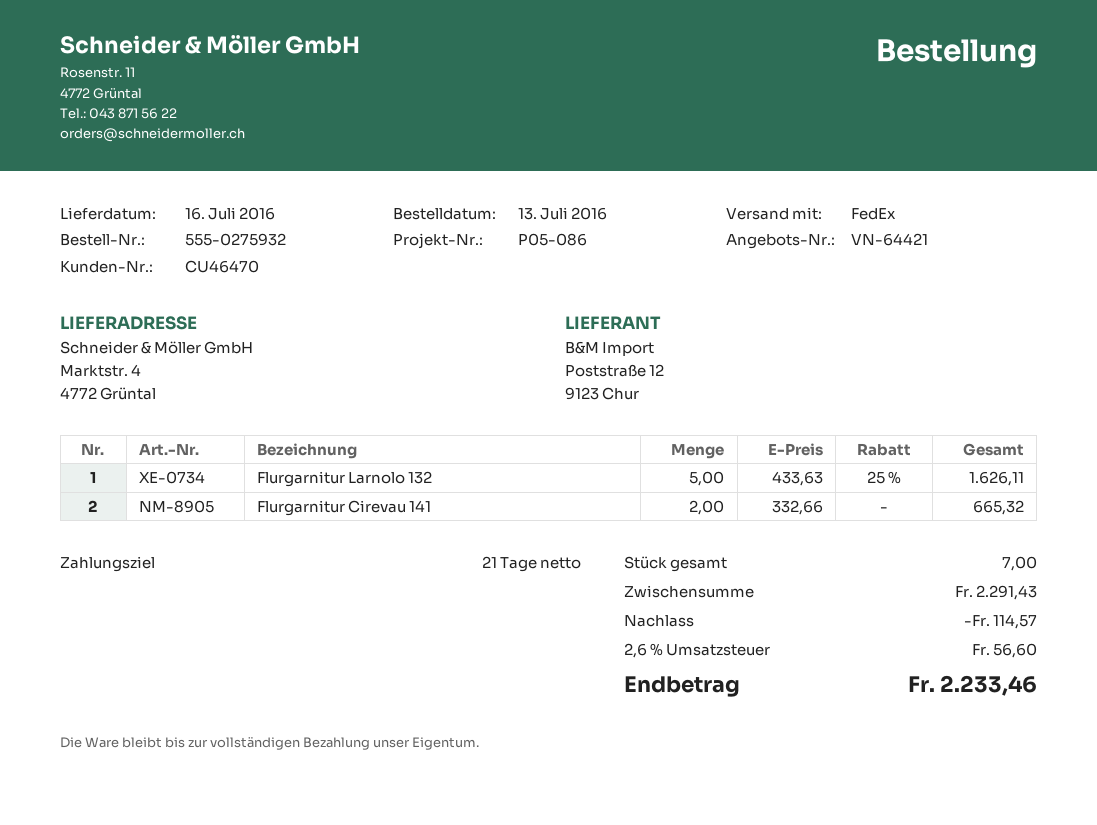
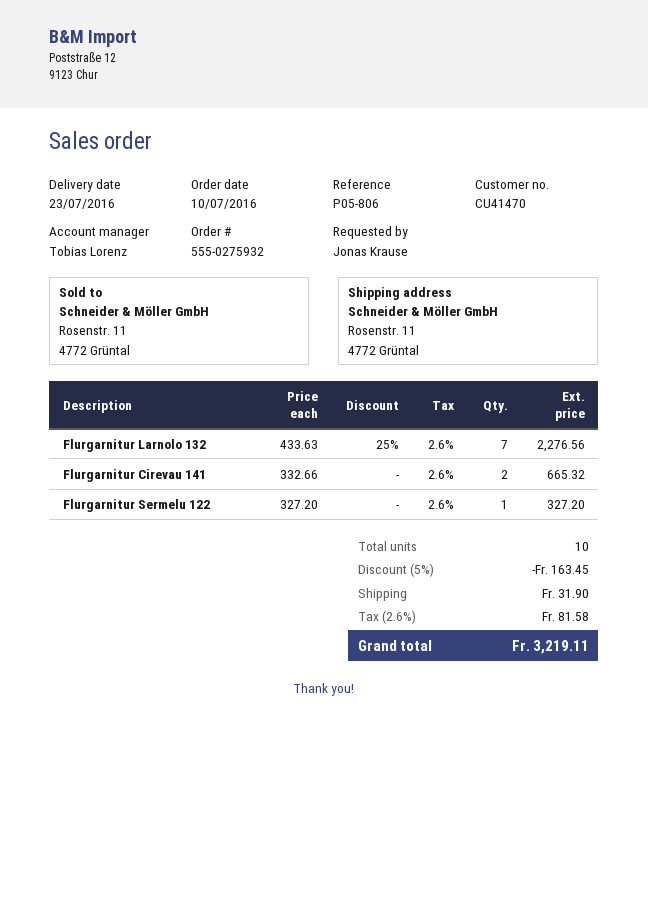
order date: 2016-07-13 -> 2016-07-10
delivery date: 2016-07-16 -> 2016-07-23
customer number: CU46470 -> CU41470
reference: P05-086 -> P05-806
ship to: Marktstr. 4, 4772 Grüntal -> Rosenstr. 11, 4772 Grüntal
Flurgarnitur Larnolo 132: 5 x 433.63 - 25% = 1626.11 -> 7 x 433.63 - 25% = 2276.56
Flurgarnitur Sermelu 122: none -> 1 x 327.20 = 327.20
total quantity: 7 -> 10
discount: 114.57 -> 163.45
shipping: none -> 31.90
tax: 2.6% = 56.60 -> 2.6% = 81.58
total: 2233.46 -> 3219.11

